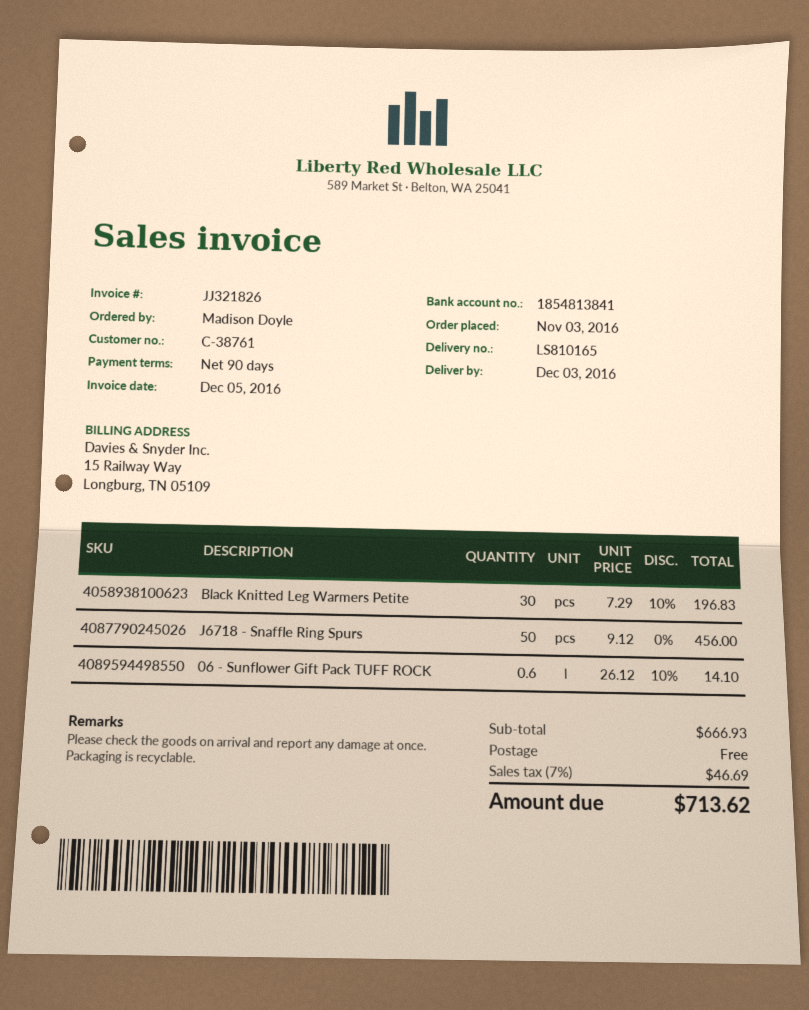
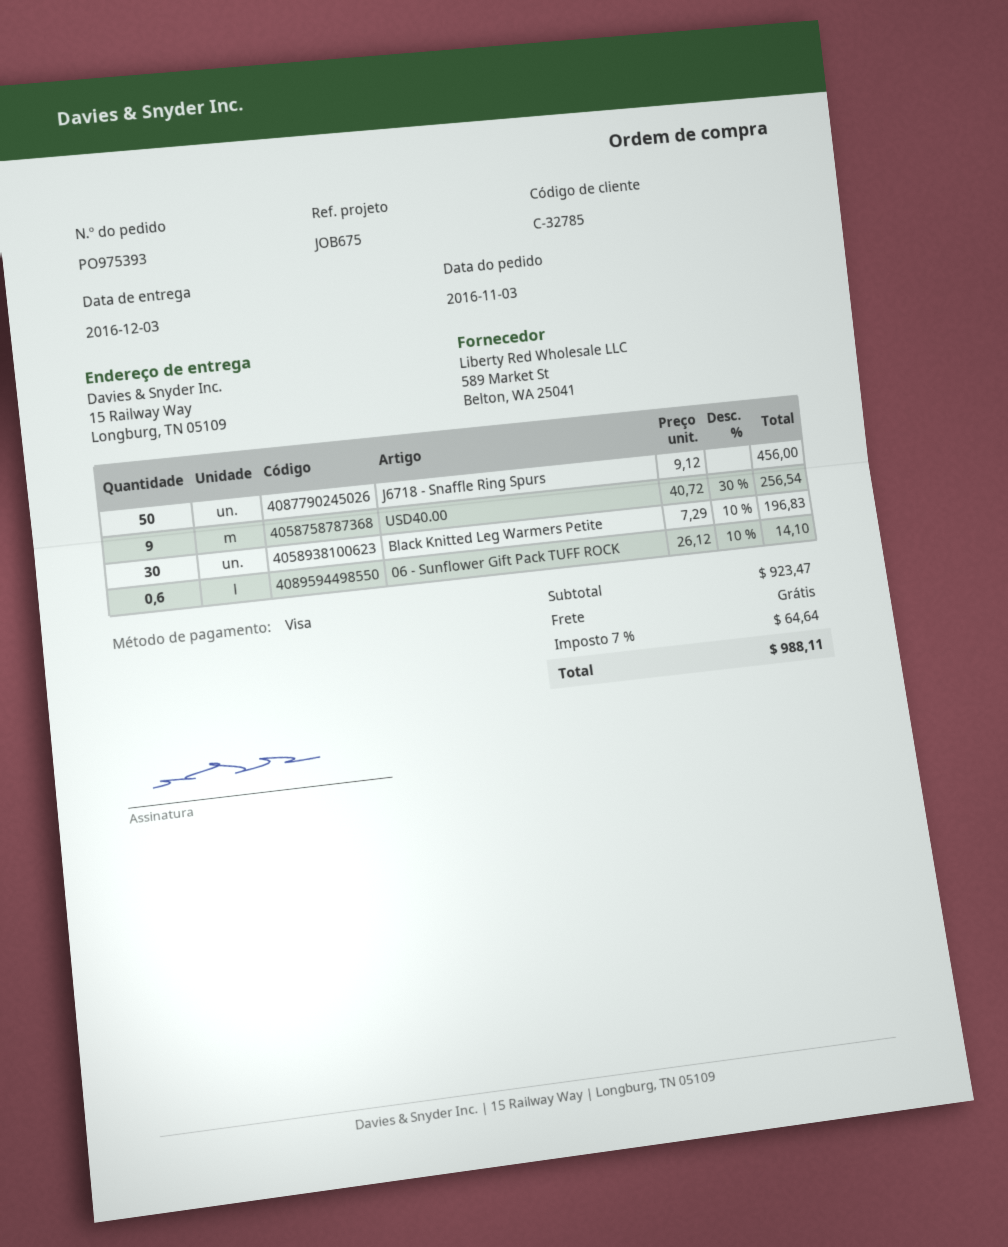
customer number: C-38761 -> C-32785
USD40.00: none -> 9 x 40.72 - 30% = 256.54
subtotal: 666.93 -> 923.47
tax: 7% = 46.69 -> 7% = 64.64
total: 713.62 -> 988.11

